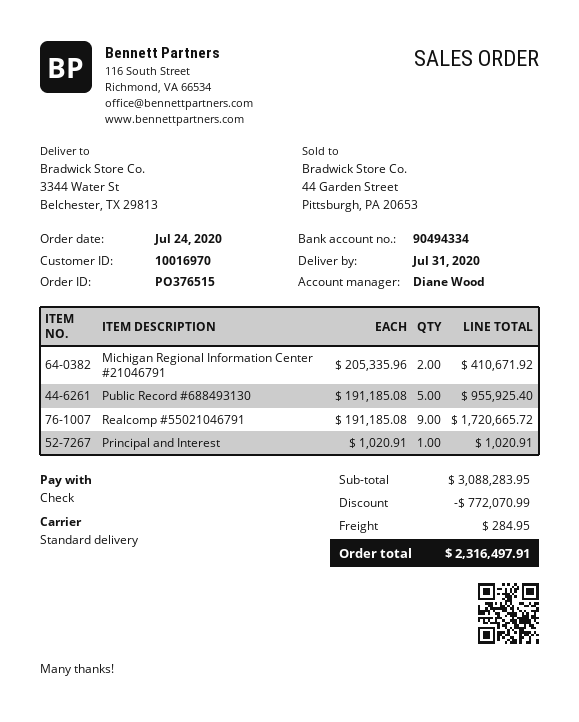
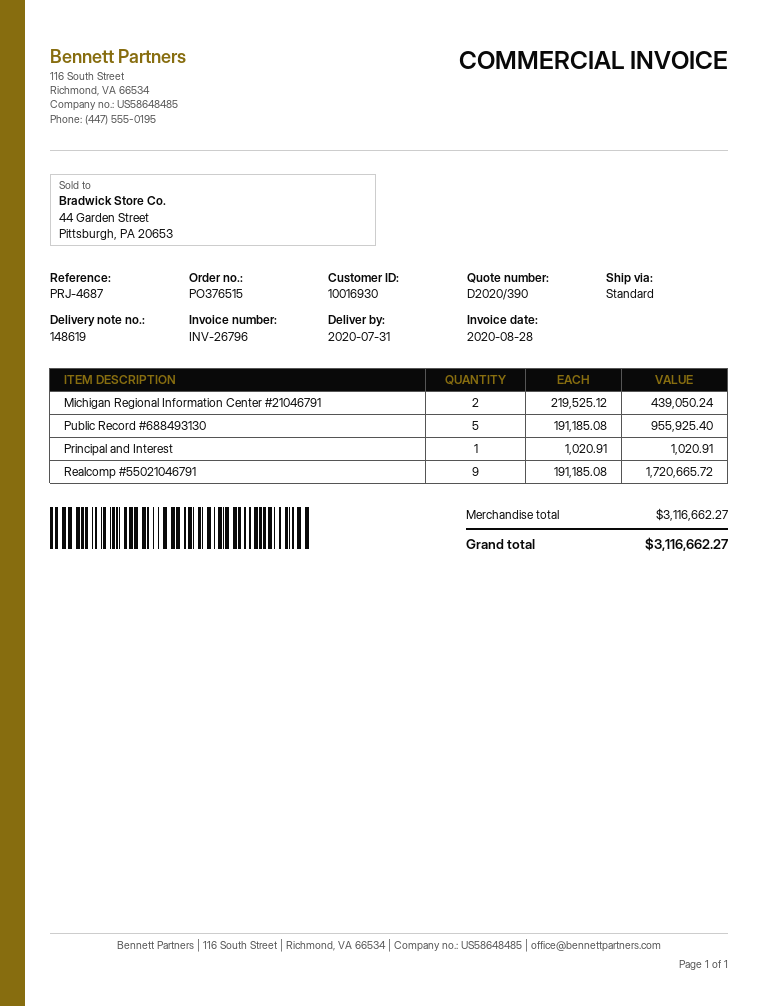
customer number: 10016970 -> 10016930
Michigan Regional Information Center #21046791: 2 x 205335.96 = 410671.92 -> 2 x 219525.12 = 439050.24
subtotal: 3088283.95 -> 3116662.27
discount: 772070.99 -> none
shipping: 284.95 -> none
total: 2316497.91 -> 3116662.27

